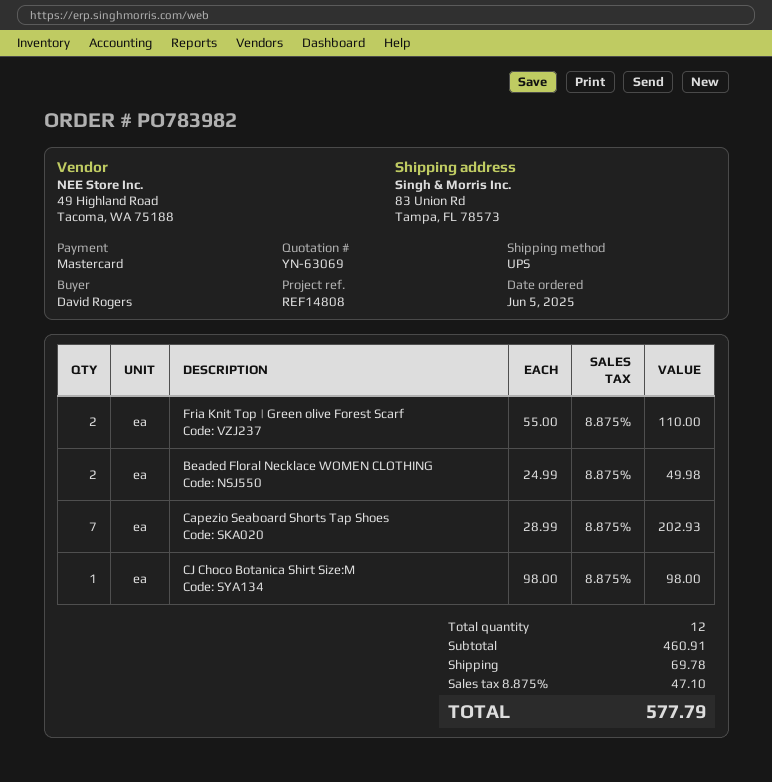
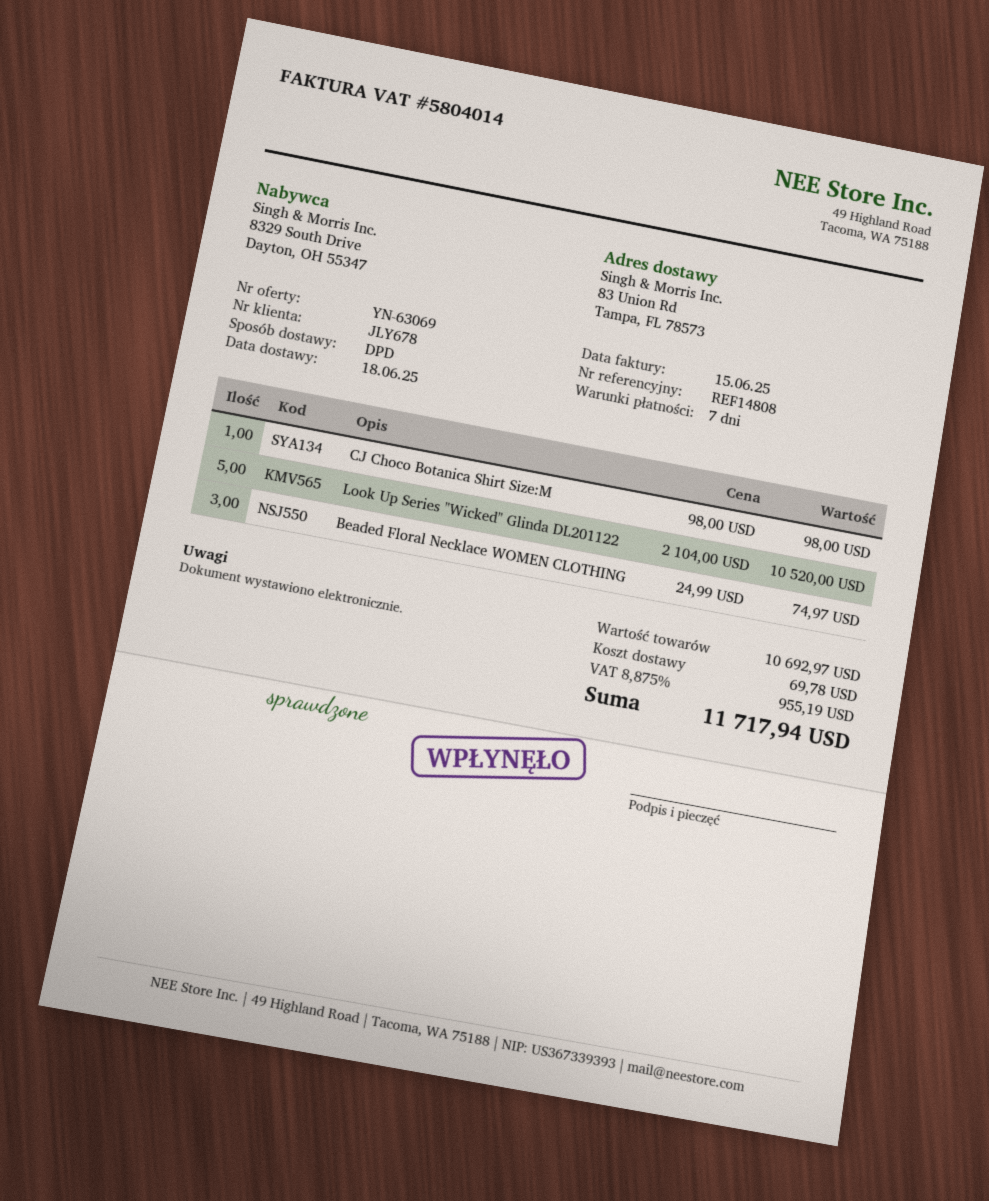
shipping method: UPS -> DPD
Fria Knit Top | Green olive Forest Scarf: 2 x 55.00 = 110.00 -> none
Beaded Floral Necklace WOMEN CLOTHING: 2 x 24.99 = 49.98 -> 3 x 24.99 = 74.97
Capezio Seaboard Shorts Tap Shoes: 7 x 28.99 = 202.93 -> none
Look Up Series "Wicked" Glinda DL201122: none -> 5 x 2104.00 = 10520.00
subtotal: 460.91 -> 10692.97
tax: 8.875% = 47.10 -> 8.875% = 955.19
total: 577.79 -> 11717.94

